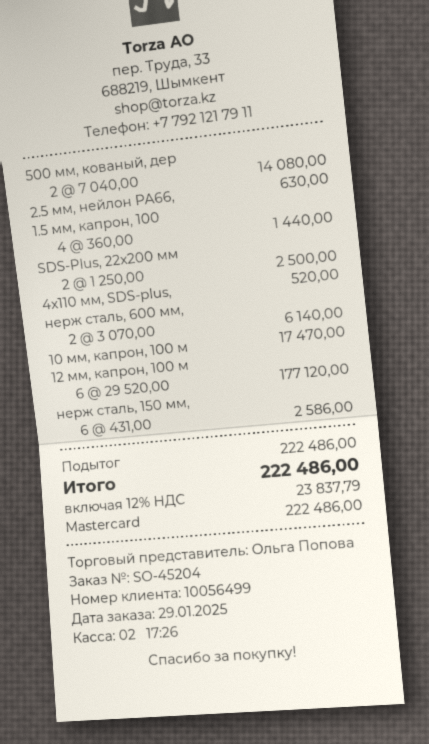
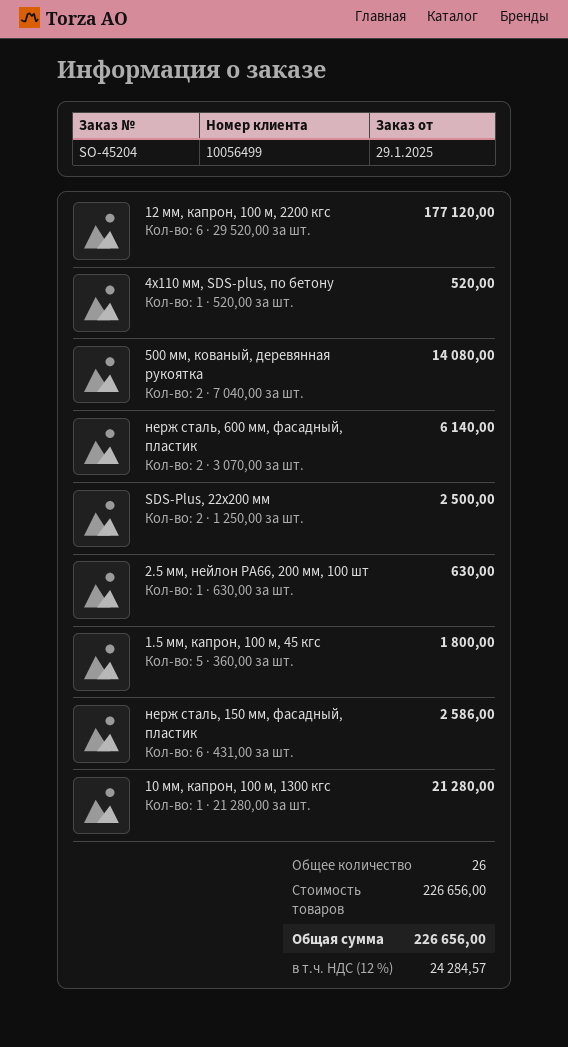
1.5 мм, капрон, 100: 4 x 360.00 = 1440.00 -> 5 x 360.00 = 1800.00
10 мм, капрон, 100 м: 1 x 17470.00 = 17470.00 -> 1 x 21280.00 = 21280.00
subtotal: 222486.00 -> 226656.00
tax: 12% = 23837.79 -> 12% = 24284.57
total: 222486.00 -> 226656.00

